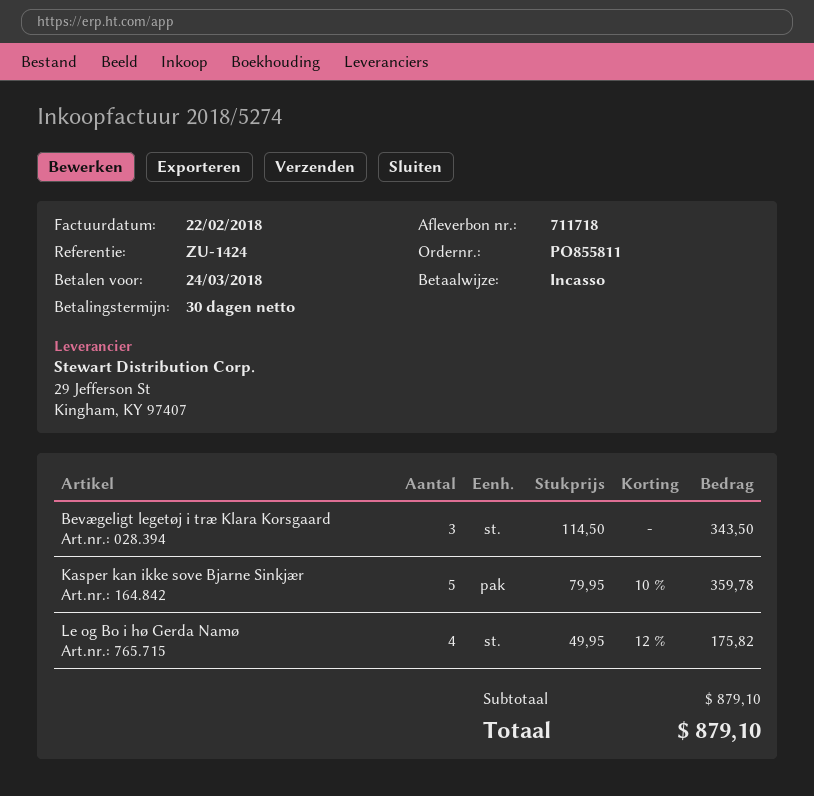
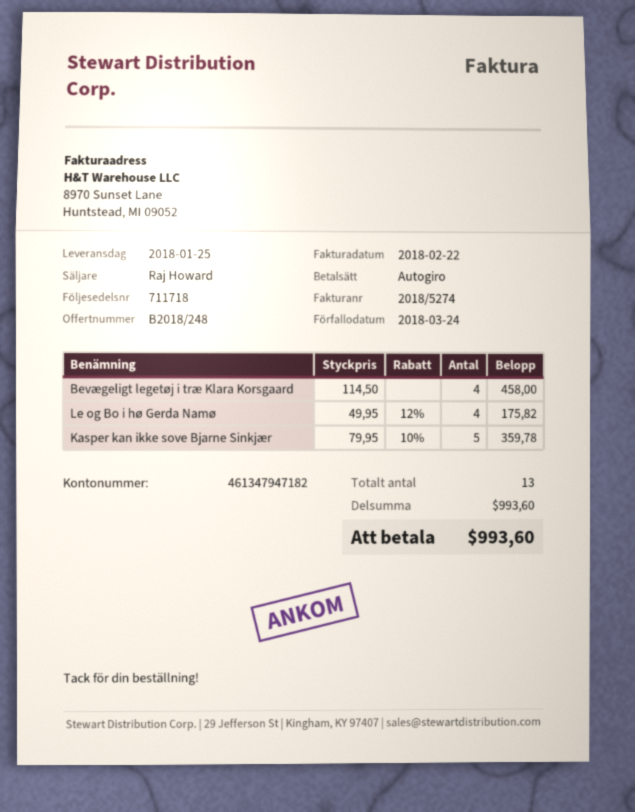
Bevægeligt legetøj i træ Klara Korsgaard: 3 x 114.50 = 343.50 -> 4 x 114.50 = 458.00
subtotal: 879.10 -> 993.60
total: 879.10 -> 993.60

